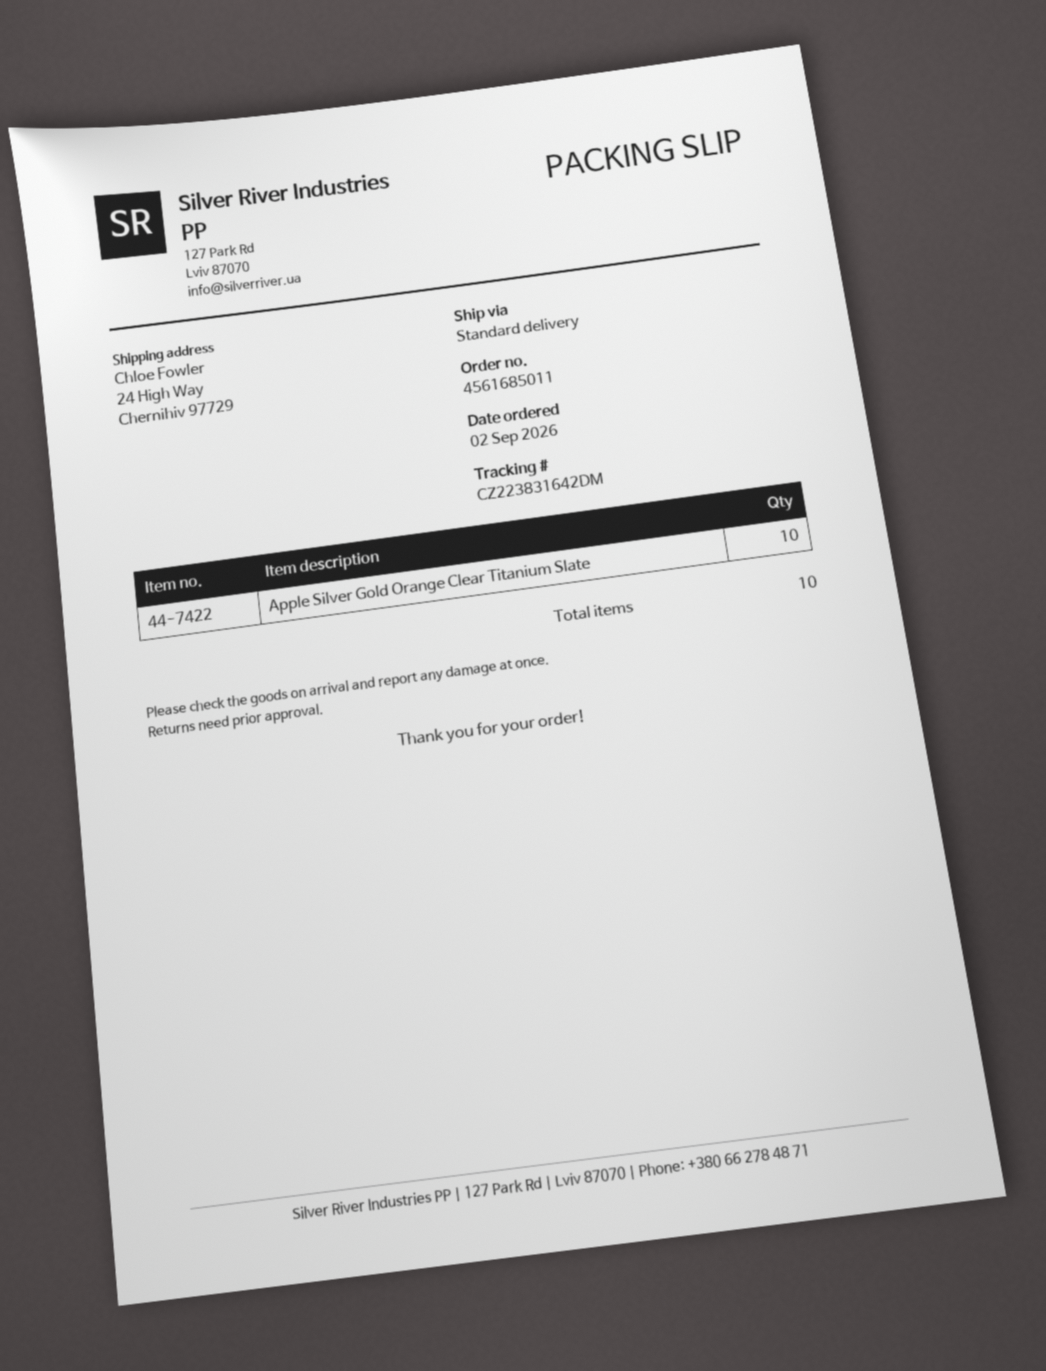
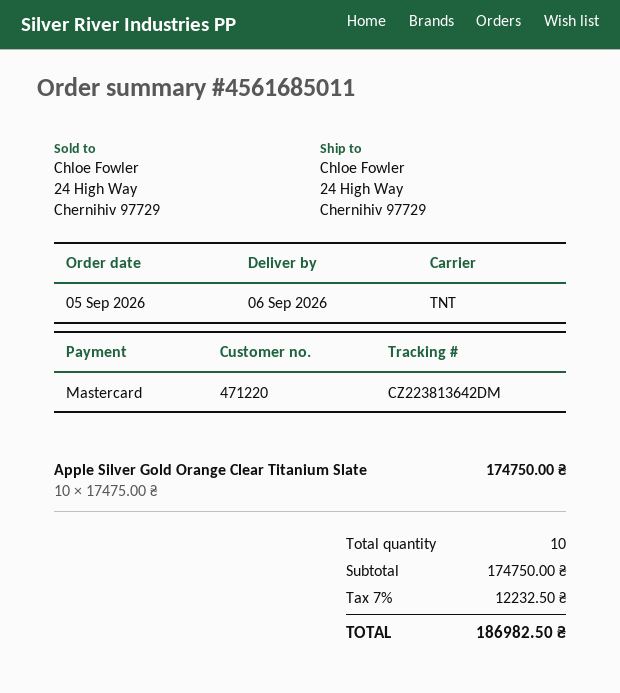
order date: 2026-09-02 -> 2026-09-05
shipping method: standard -> TNT
tracking number: CZ223831642DM -> CZ223813642DM

